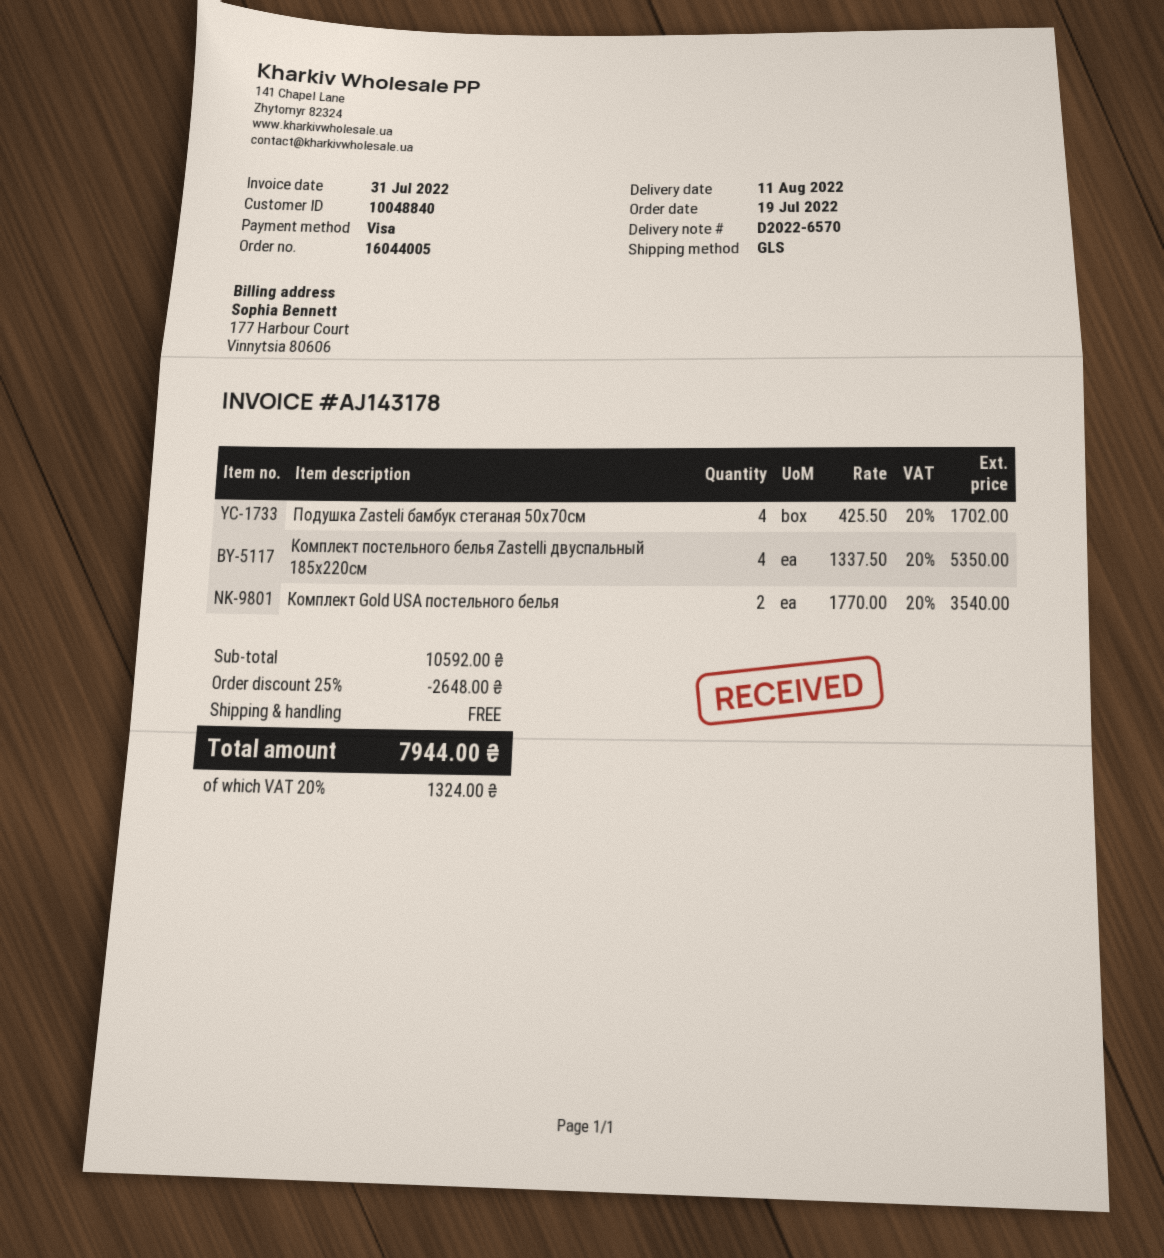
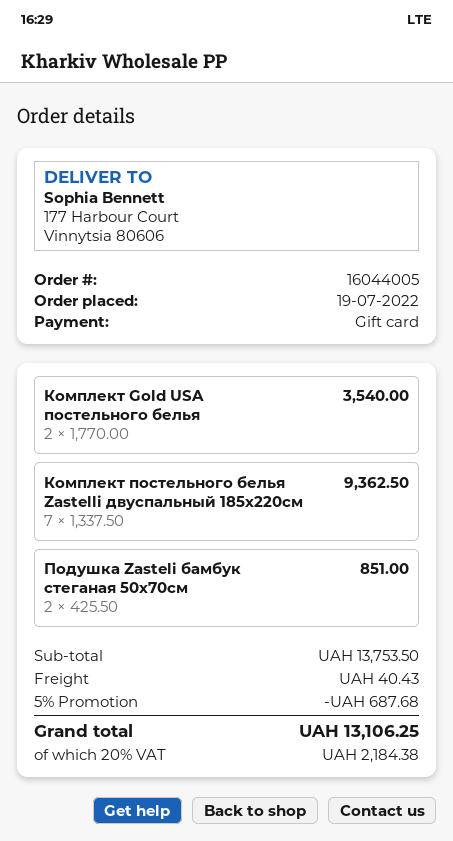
payment method: Visa -> gift card
Подушка Zasteli бамбук стеганая 50х70см: 4 x 425.50 = 1702.00 -> 2 x 425.50 = 851.00
Комплект постельного белья Zastelli двуспальный 185х220см: 4 x 1337.50 = 5350.00 -> 7 x 1337.50 = 9362.50
subtotal: 10592.00 -> 13753.50
discount: 25% = 2648.00 -> 5% = 687.68
shipping: 0.00 -> 40.43
tax: 20% = 1324.00 -> 20% = 2184.38
total: 7944.00 -> 13106.25

